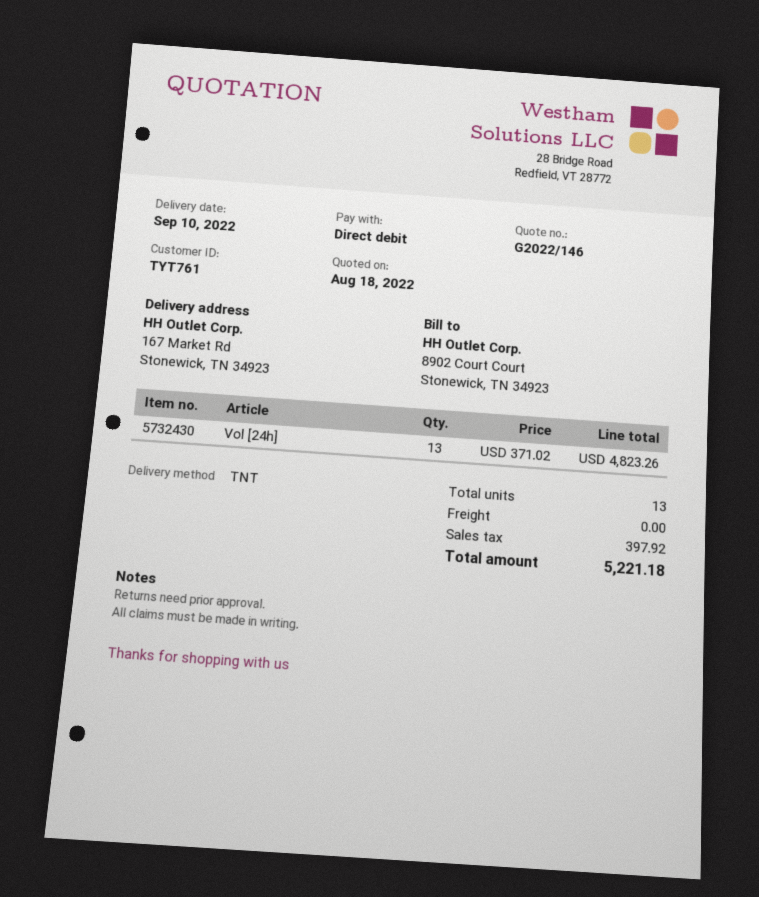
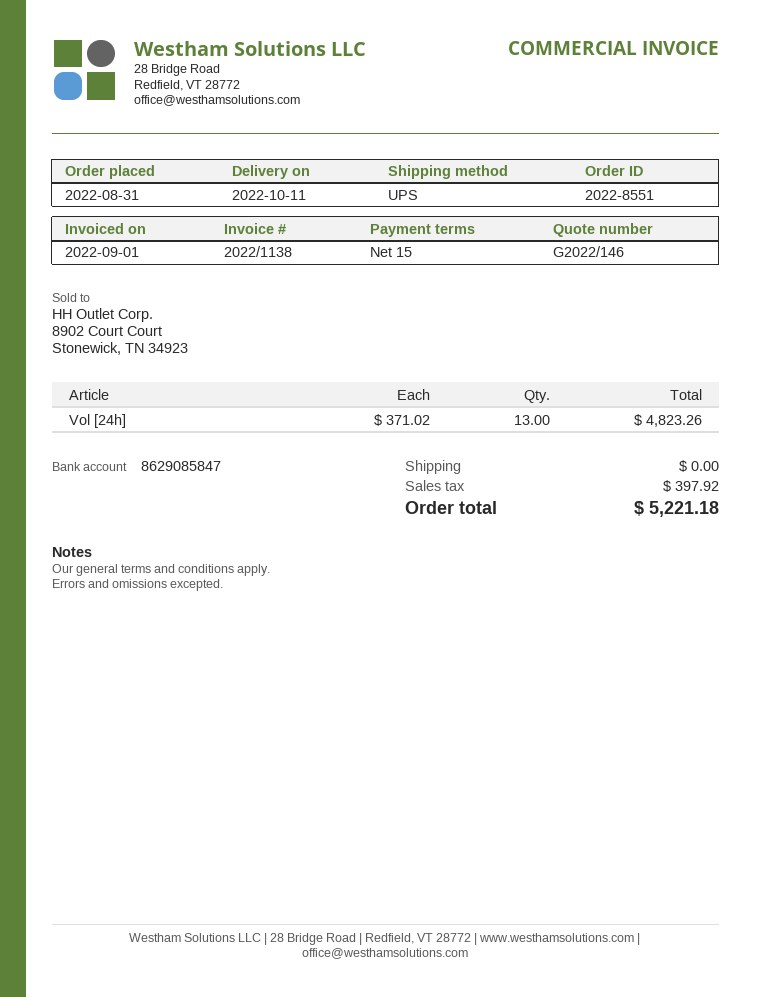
delivery date: 2022-09-10 -> 2022-10-11
shipping method: TNT -> UPS

